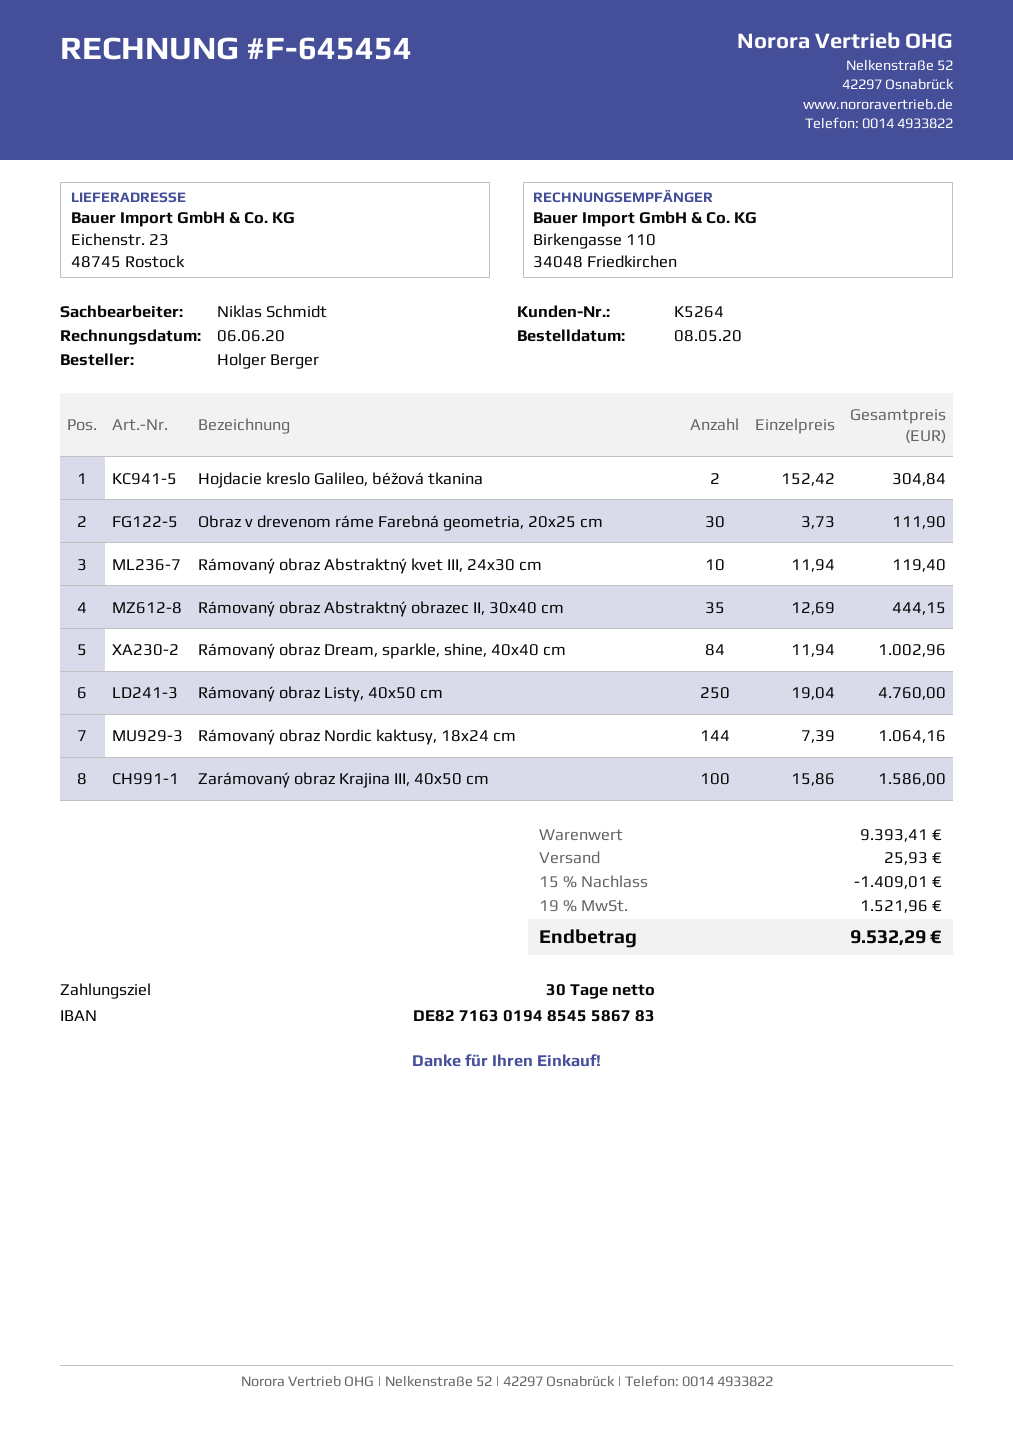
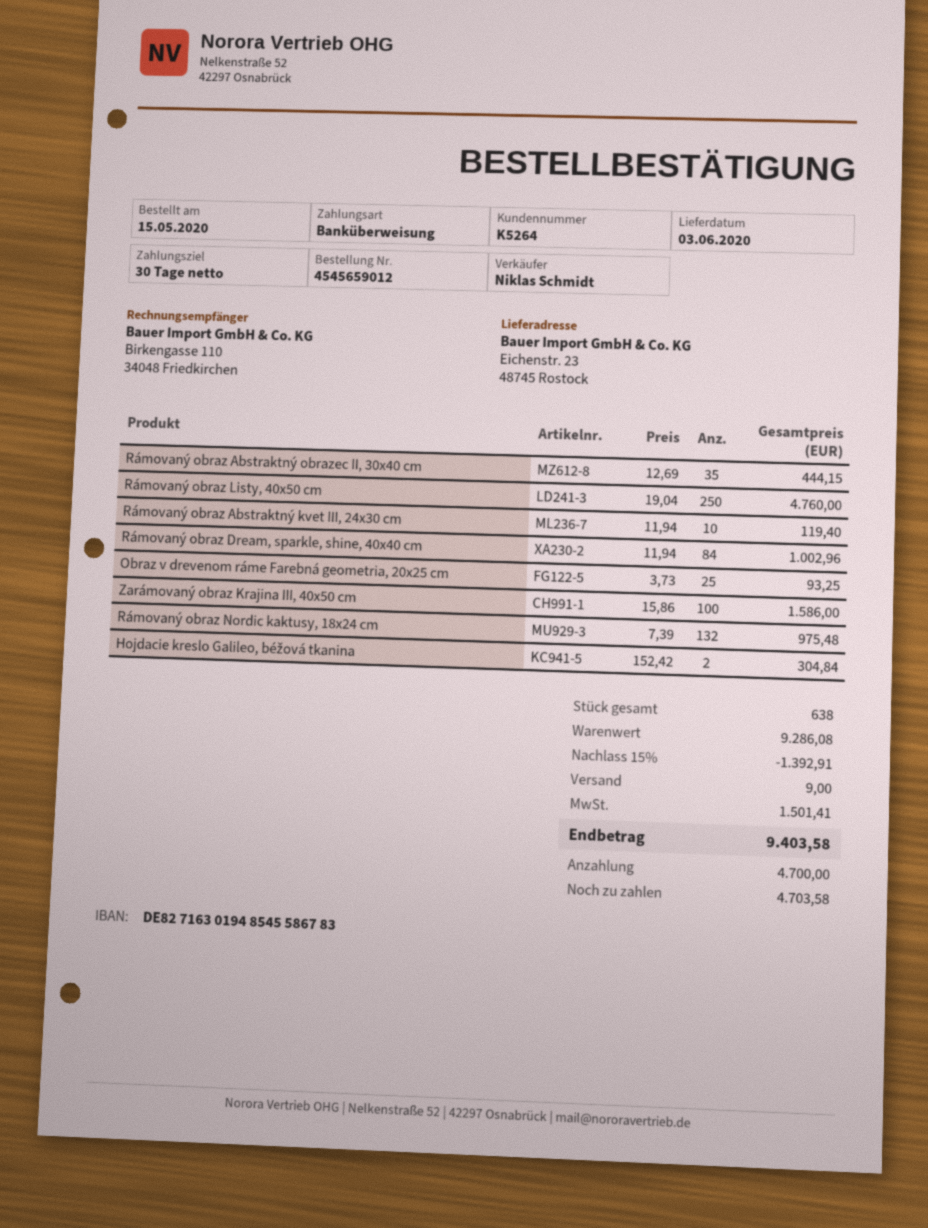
order date: 2020-05-08 -> 2020-05-15
Obraz v drevenom ráme Farebná geometria, 20x25 cm: 30 x 3.73 = 111.90 -> 25 x 3.73 = 93.25
Rámovaný obraz Nordic kaktusy, 18x24 cm: 144 x 7.39 = 1064.16 -> 132 x 7.39 = 975.48
subtotal: 9393.41 -> 9286.08
discount: 15% = 1409.01 -> 15% = 1392.91
shipping: 25.93 -> 9.00
tax: 1521.96 -> 1501.41
total: 9532.29 -> 9403.58

